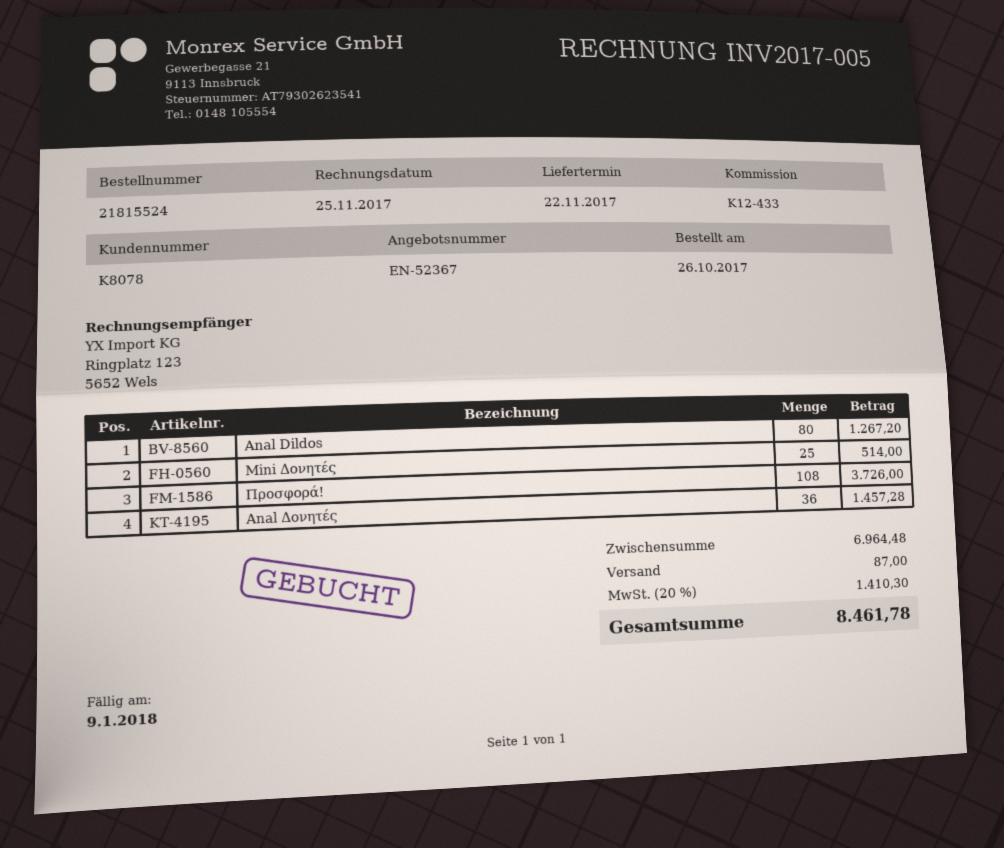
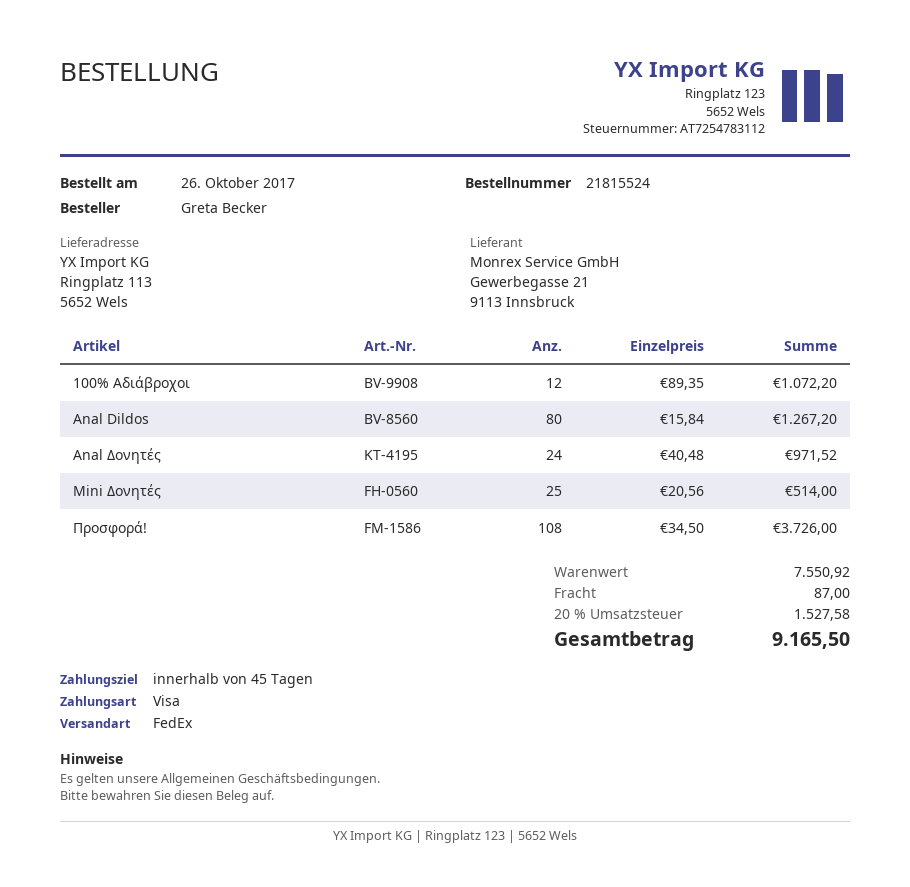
Anal Δονητές: 36 for 1457.28 -> 24 for 971.52
100% Αδιάβροχοι: none -> 12 for 1072.20
subtotal: 6964.48 -> 7550.92
tax: 20% = 1410.30 -> 20% = 1527.58
total: 8461.78 -> 9165.50

